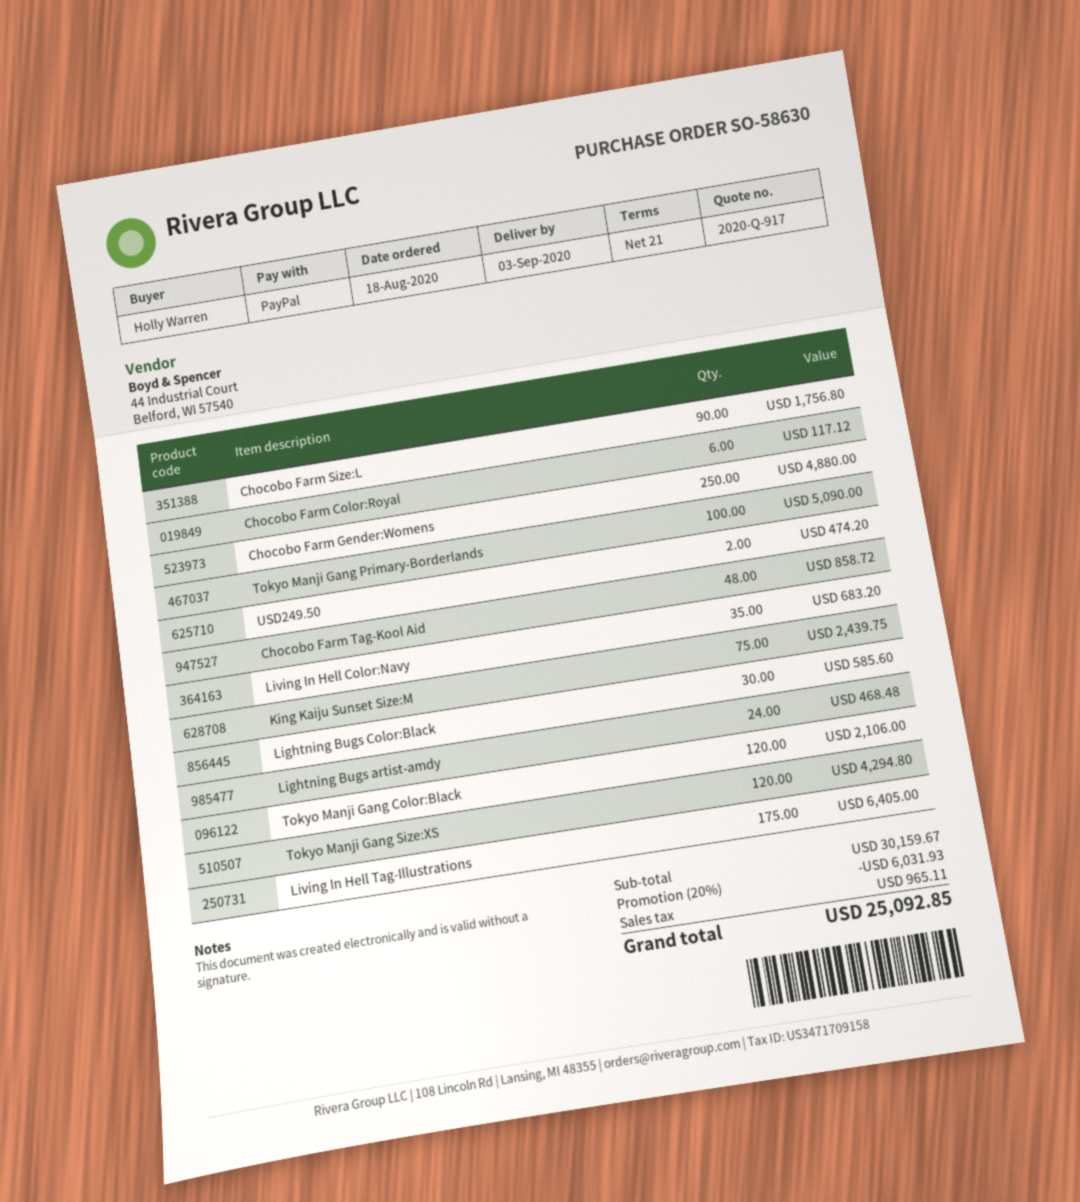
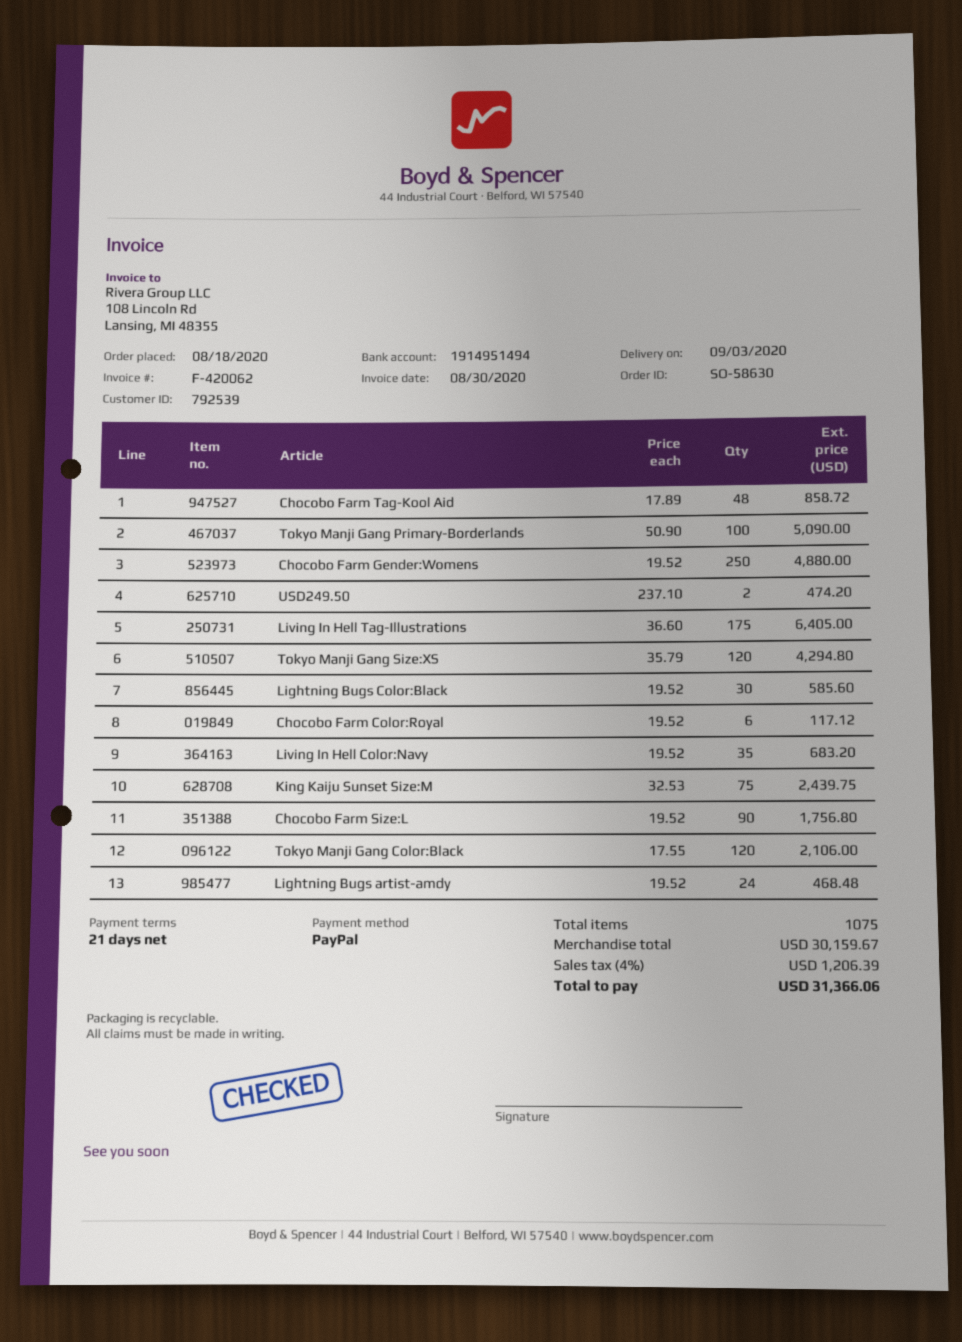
discount: 20% = 6031.93 -> none
tax: 965.11 -> 1206.39
total: 25092.85 -> 31366.06

